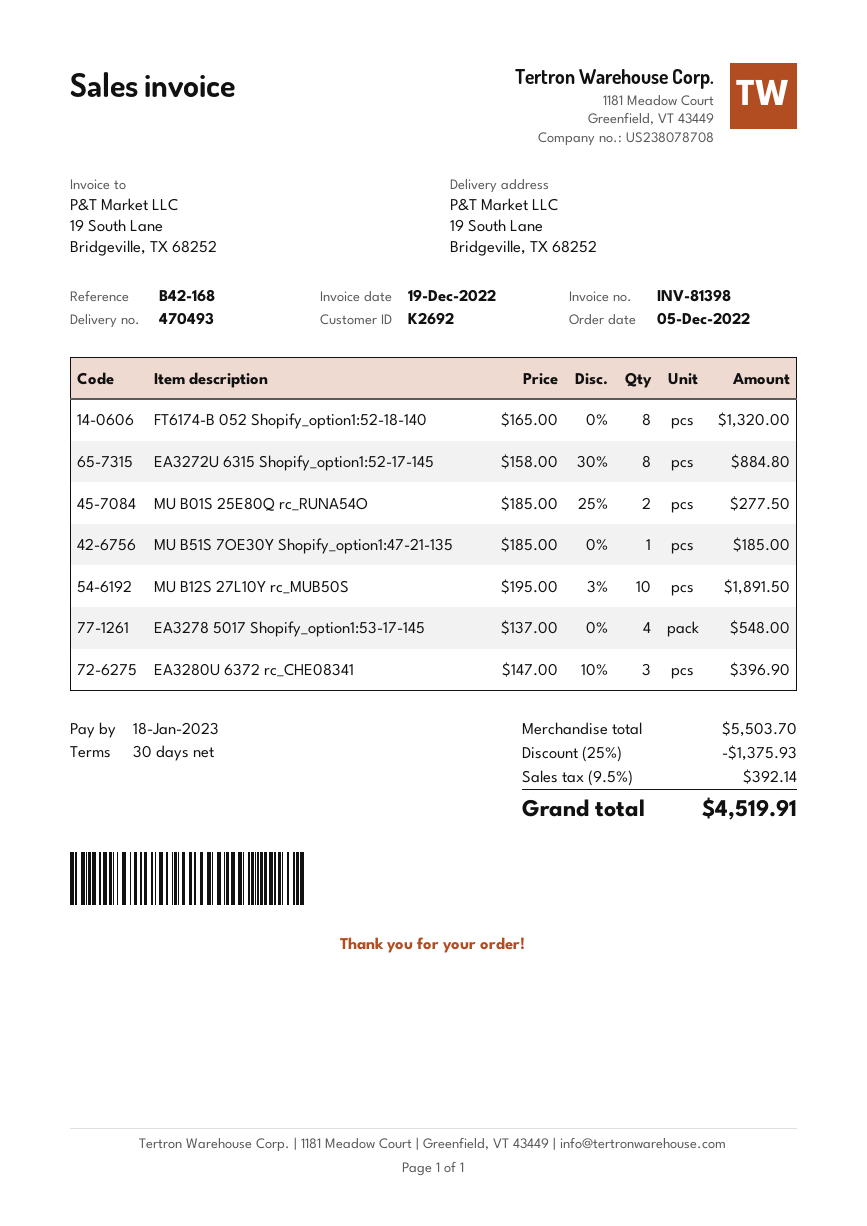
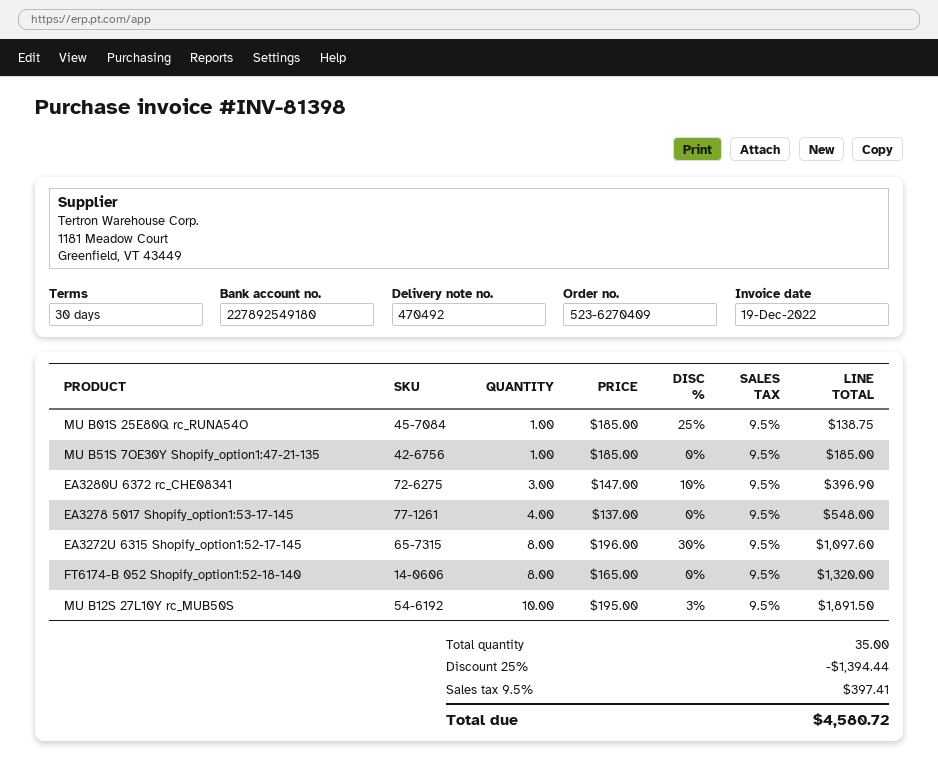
delivery note number: 470493 -> 470492
EA3272U 6315 Shopify_option1:52-17-145: 8 x 158.00 - 30% = 884.80 -> 8 x 196.00 - 30% = 1097.60
MU B01S 25E80Q rc_RUNA54O: 2 x 185.00 - 25% = 277.50 -> 1 x 185.00 - 25% = 138.75
discount: 25% = 1375.93 -> 25% = 1394.44
tax: 9.5% = 392.14 -> 9.5% = 397.41
total: 4519.91 -> 4580.72

